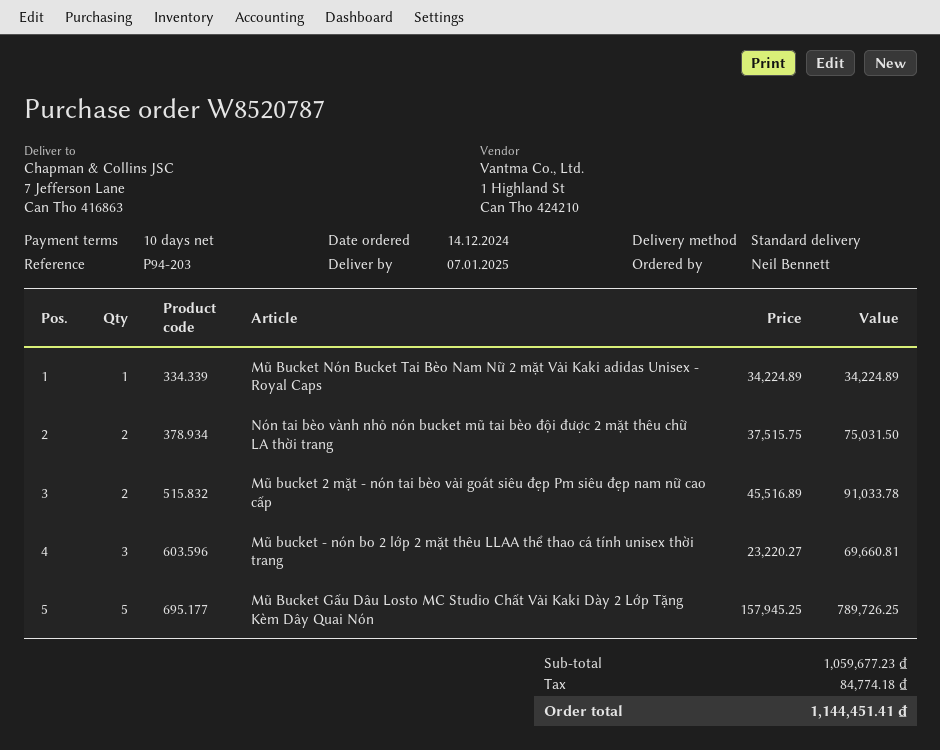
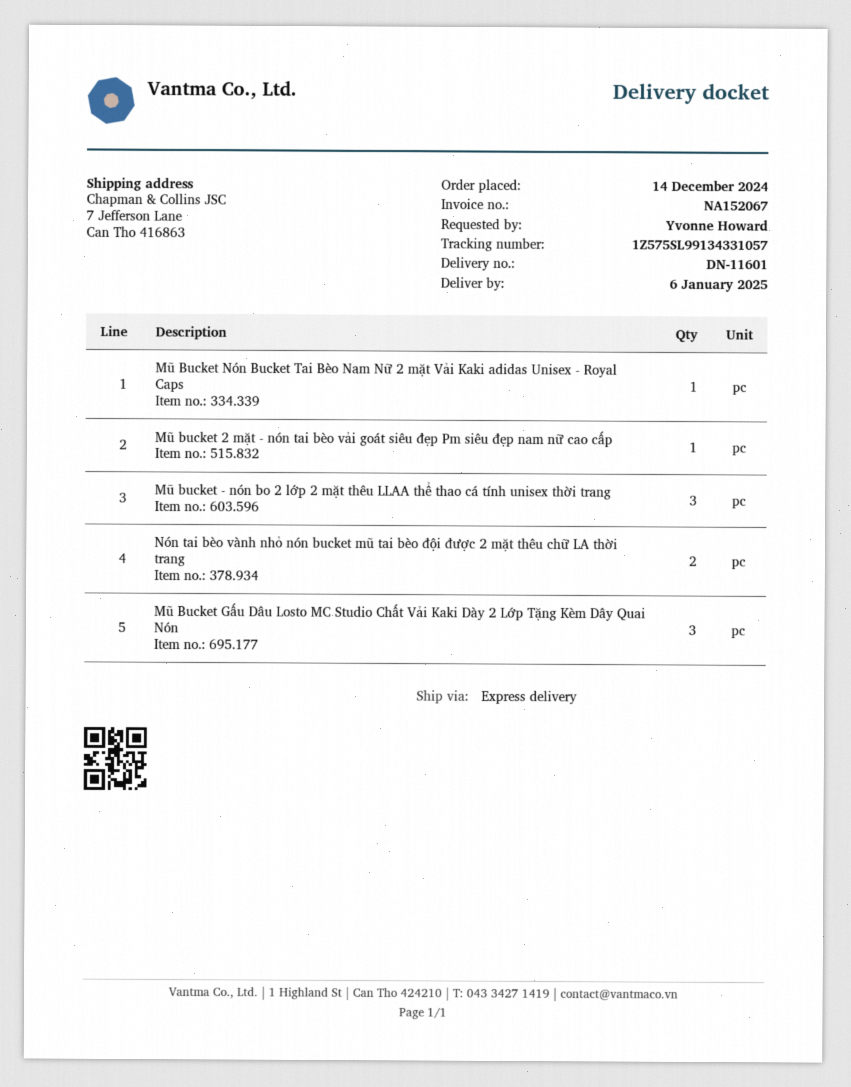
delivery date: 2025-01-07 -> 2025-01-06
ordered by: Neil Bennett -> Yvonne Howard
shipping method: standard -> express
Mũ bucket 2 mặt - nón tai bèo vải goát siêu đẹp Pm siêu đẹp nam nữ cao cấp: 2 -> 1
Mũ Bucket Gấu Dâu Losto MC Studio Chất Vải Kaki Dày 2 Lớp Tặng Kèm Dây Quai Nón: 5 -> 3

